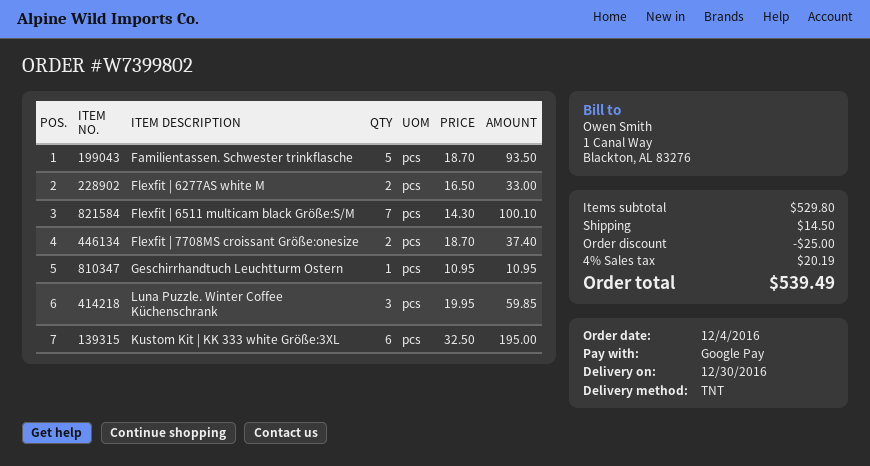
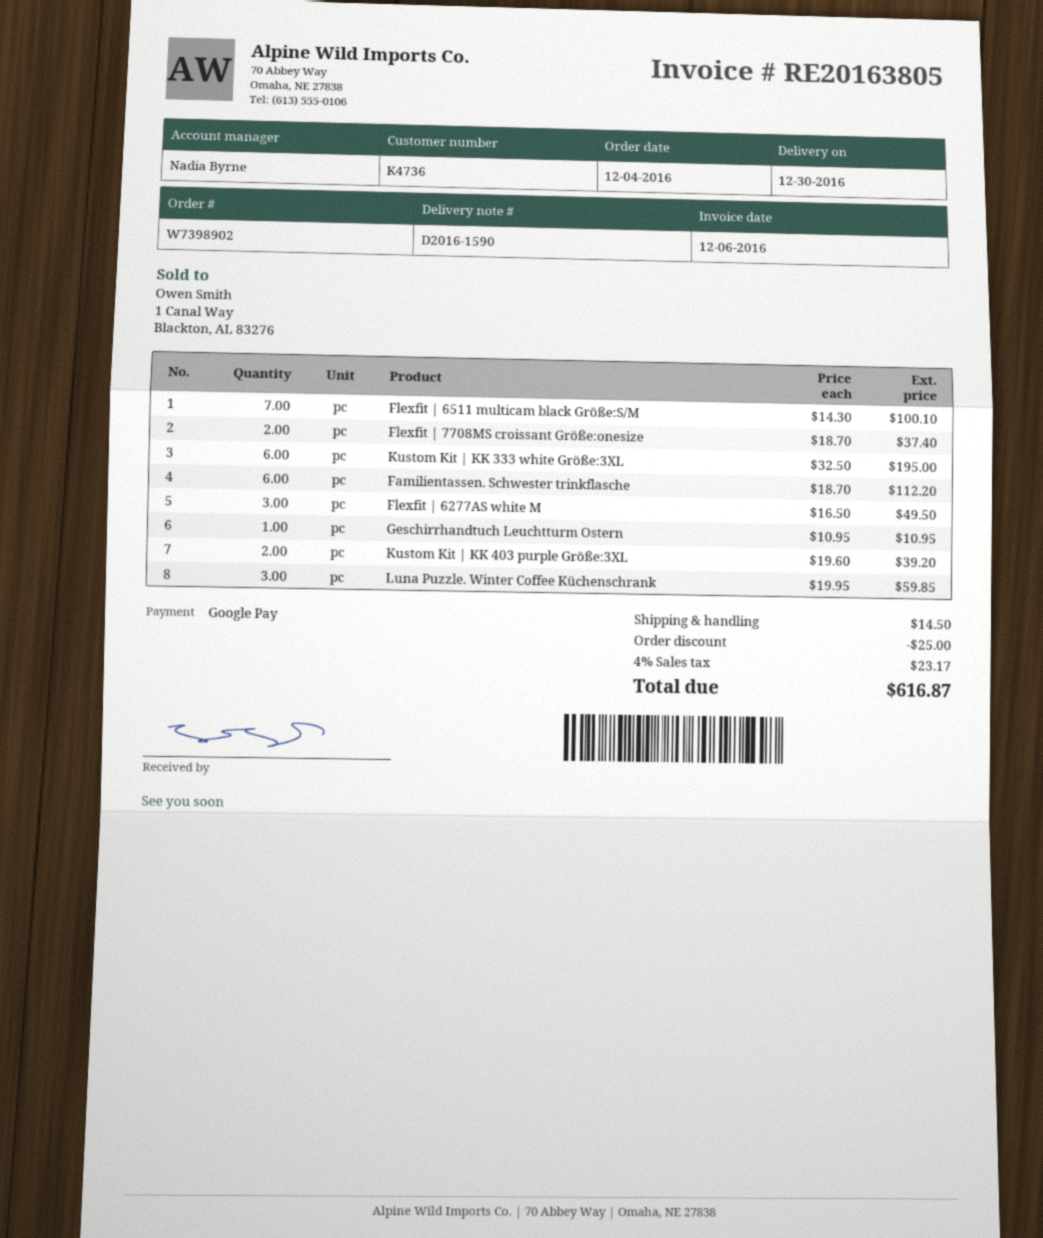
order number: W7399802 -> W7398902
Familientassen. Schwester trinkflasche: 5 x 18.70 = 93.50 -> 6 x 18.70 = 112.20
Flexfit | 6277AS white M: 2 x 16.50 = 33.00 -> 3 x 16.50 = 49.50
Kustom Kit | KK 403 purple Größe:3XL: none -> 2 x 19.60 = 39.20
tax: 4% = 20.19 -> 4% = 23.17
total: 539.49 -> 616.87

